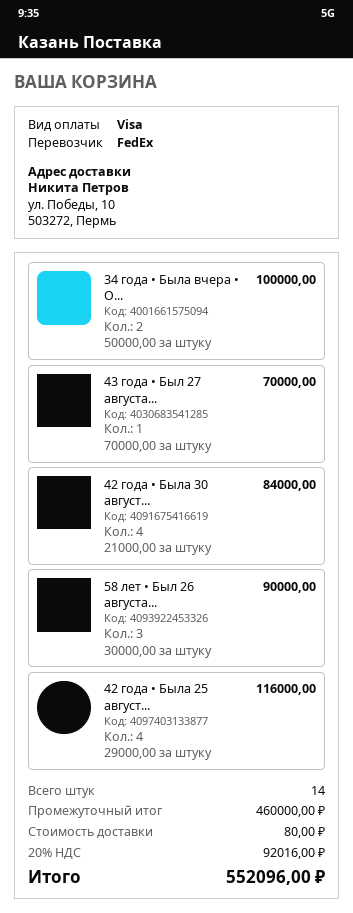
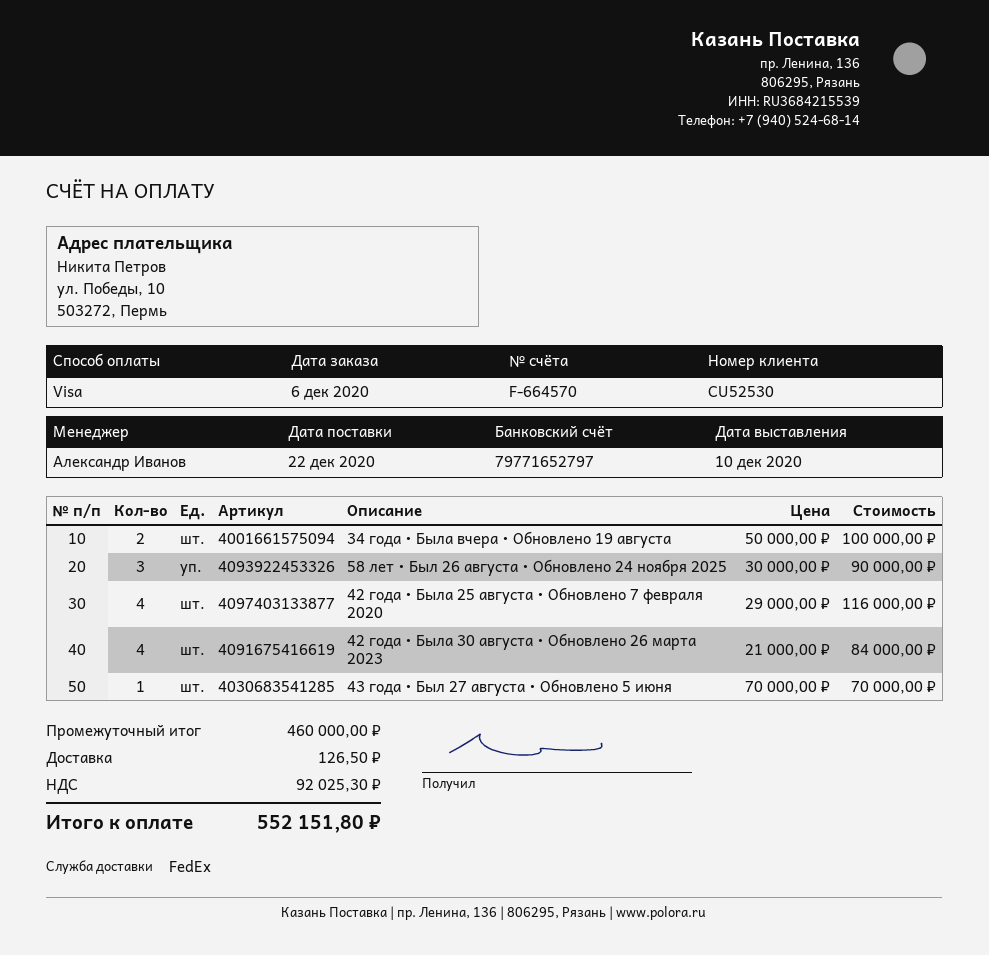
shipping: 80.00 -> 126.50
tax: 92016.00 -> 92025.30
total: 552096.00 -> 552151.80

